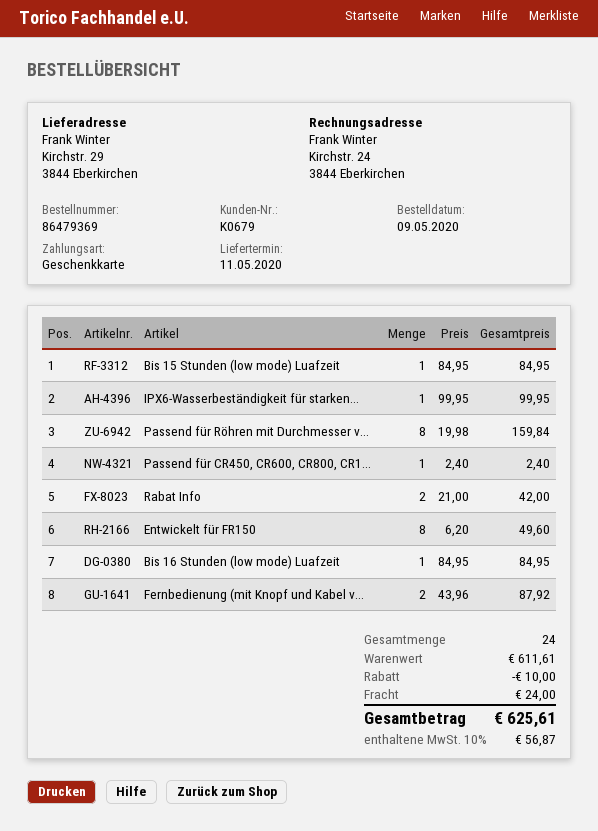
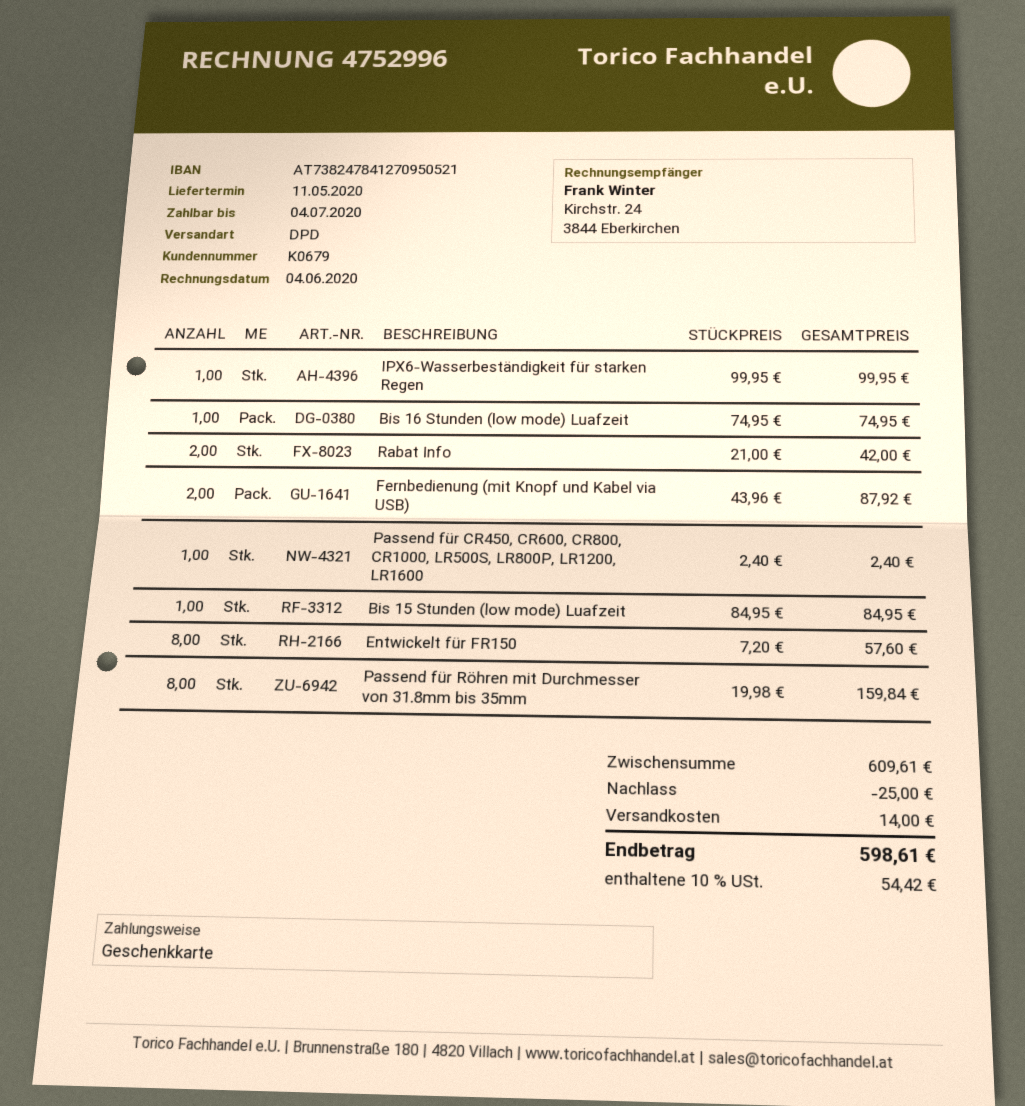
Entwickelt für FR150: 8 x 6.20 = 49.60 -> 8 x 7.20 = 57.60
Bis 16 Stunden (low mode) Luafzeit: 1 x 84.95 = 84.95 -> 1 x 74.95 = 74.95
subtotal: 611.61 -> 609.61
discount: 10.00 -> 25.00
shipping: 24.00 -> 14.00
tax: 10% = 56.87 -> 10% = 54.42
total: 625.61 -> 598.61

